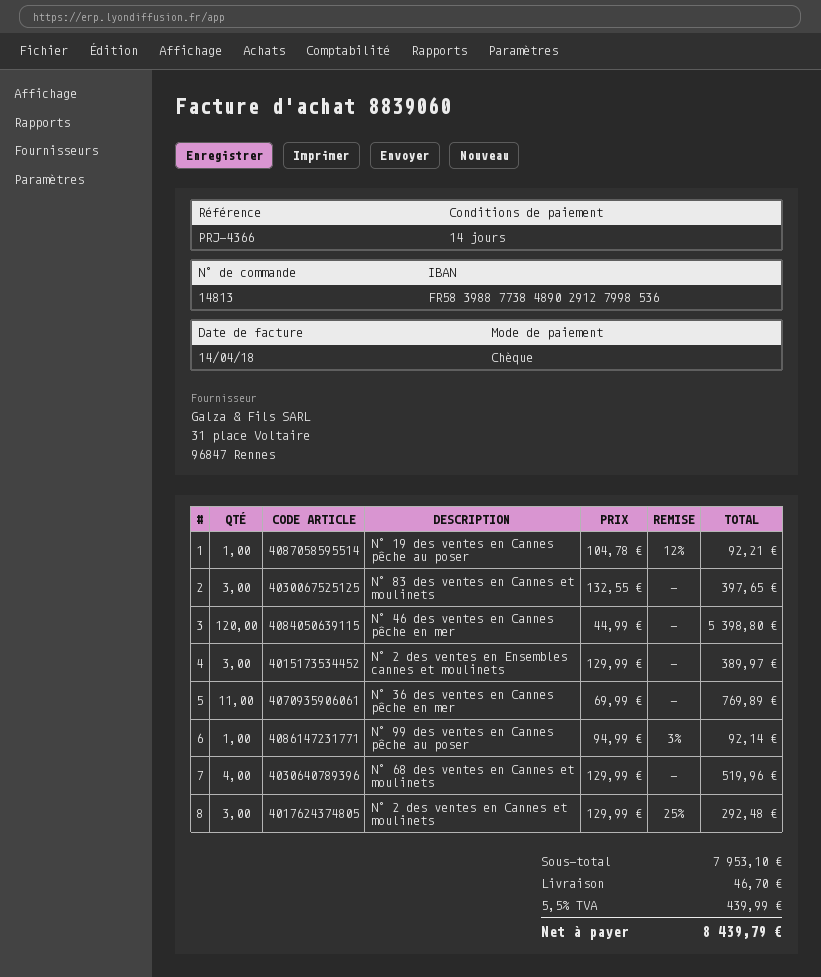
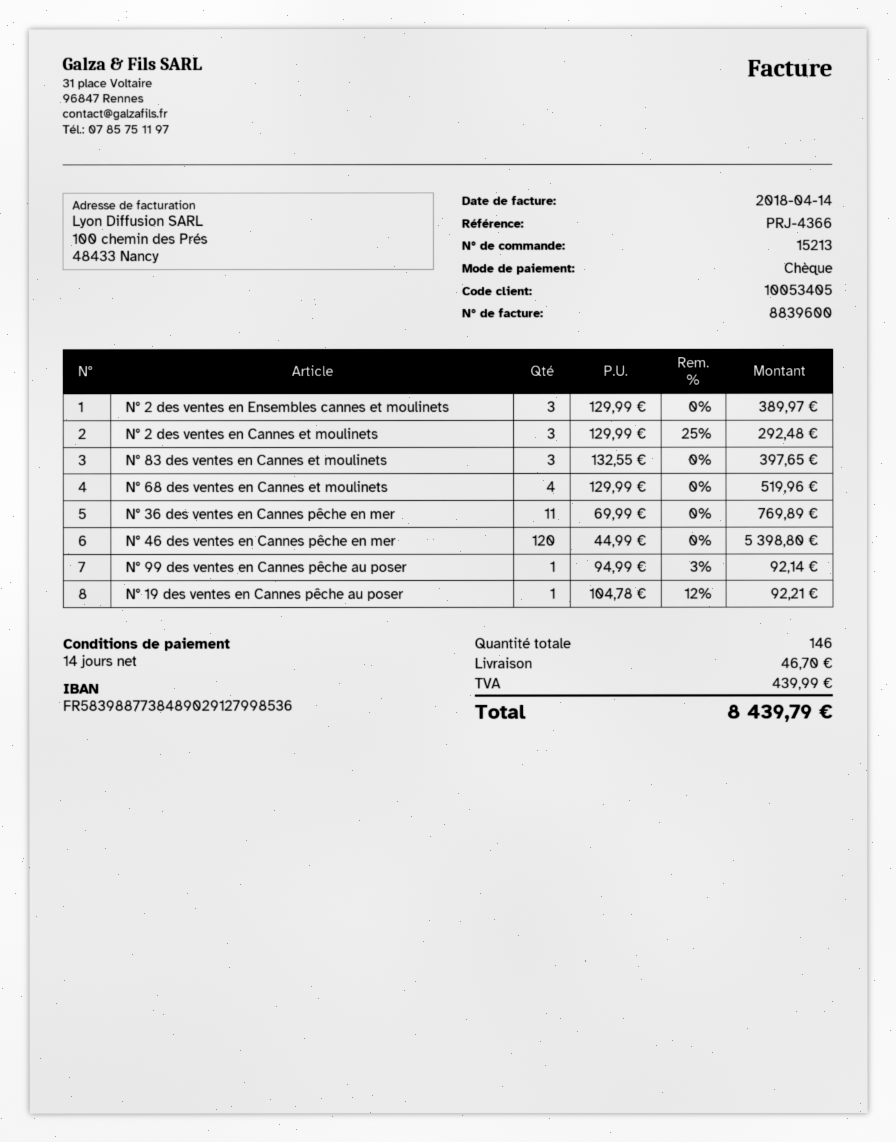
order number: 14813 -> 15213
invoice number: 8839060 -> 8839600

